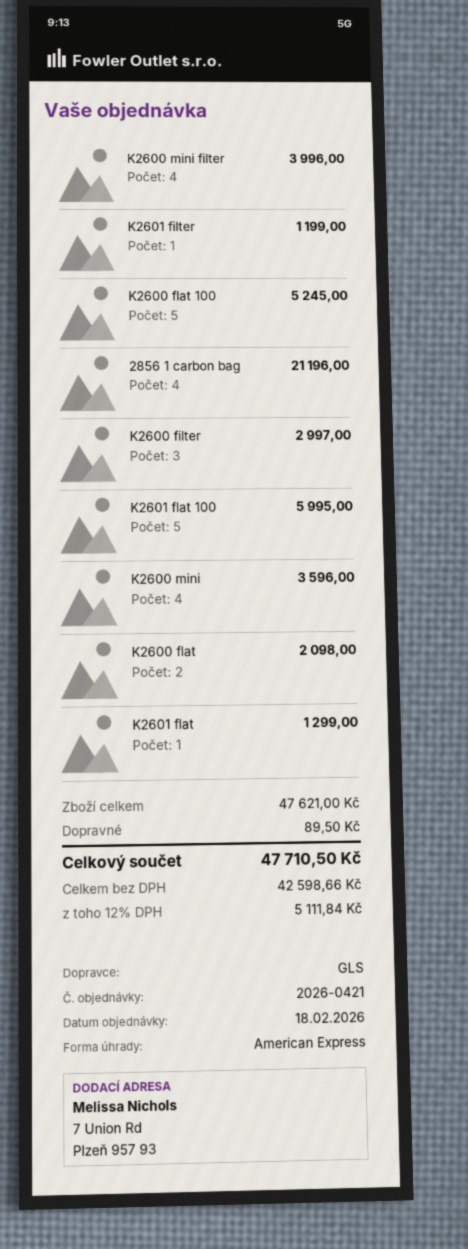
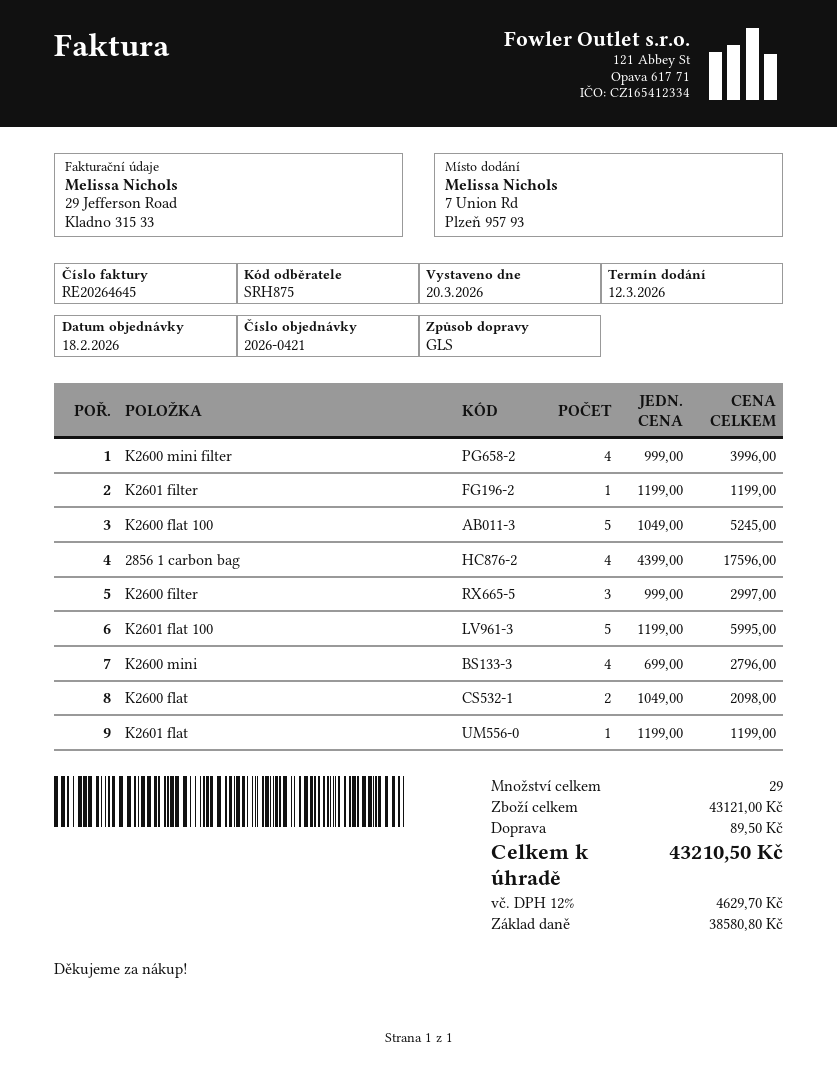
2856 1 carbon bag: 4 for 21196.00 -> 4 for 17596.00
K2600 mini: 4 for 3596.00 -> 4 for 2796.00
K2601 flat: 1 for 1299.00 -> 1 for 1199.00
subtotal: 47621.00 -> 43121.00
net: 42598.66 -> 38580.80
tax: 12% = 5111.84 -> 12% = 4629.70
total: 47710.50 -> 43210.50

